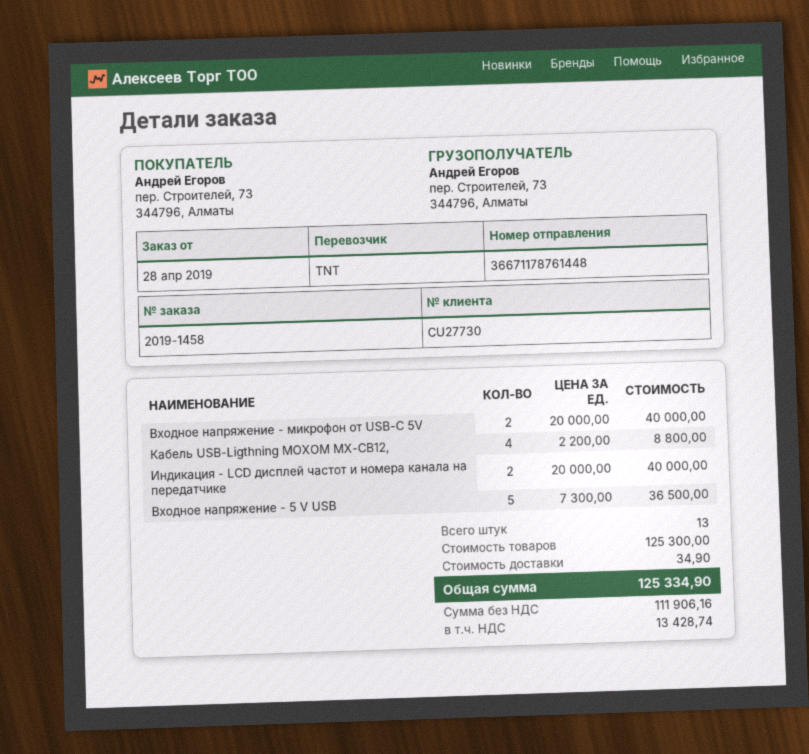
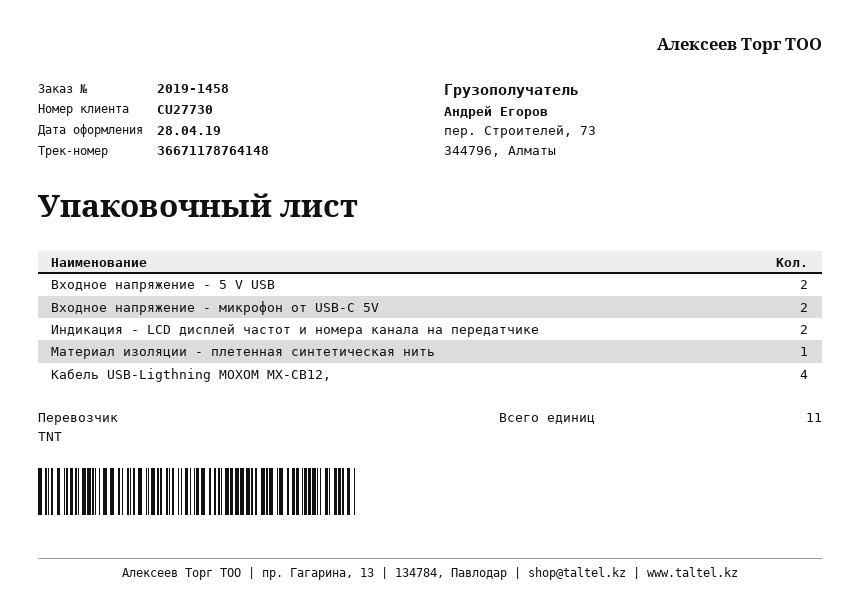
tracking number: 36671178761448 -> 36671178764148
Входное напряжение - 5 V USB: 5 -> 2
Материал изоляции - плетенная синтетическая нить: none -> 1
total quantity: 13 -> 11

